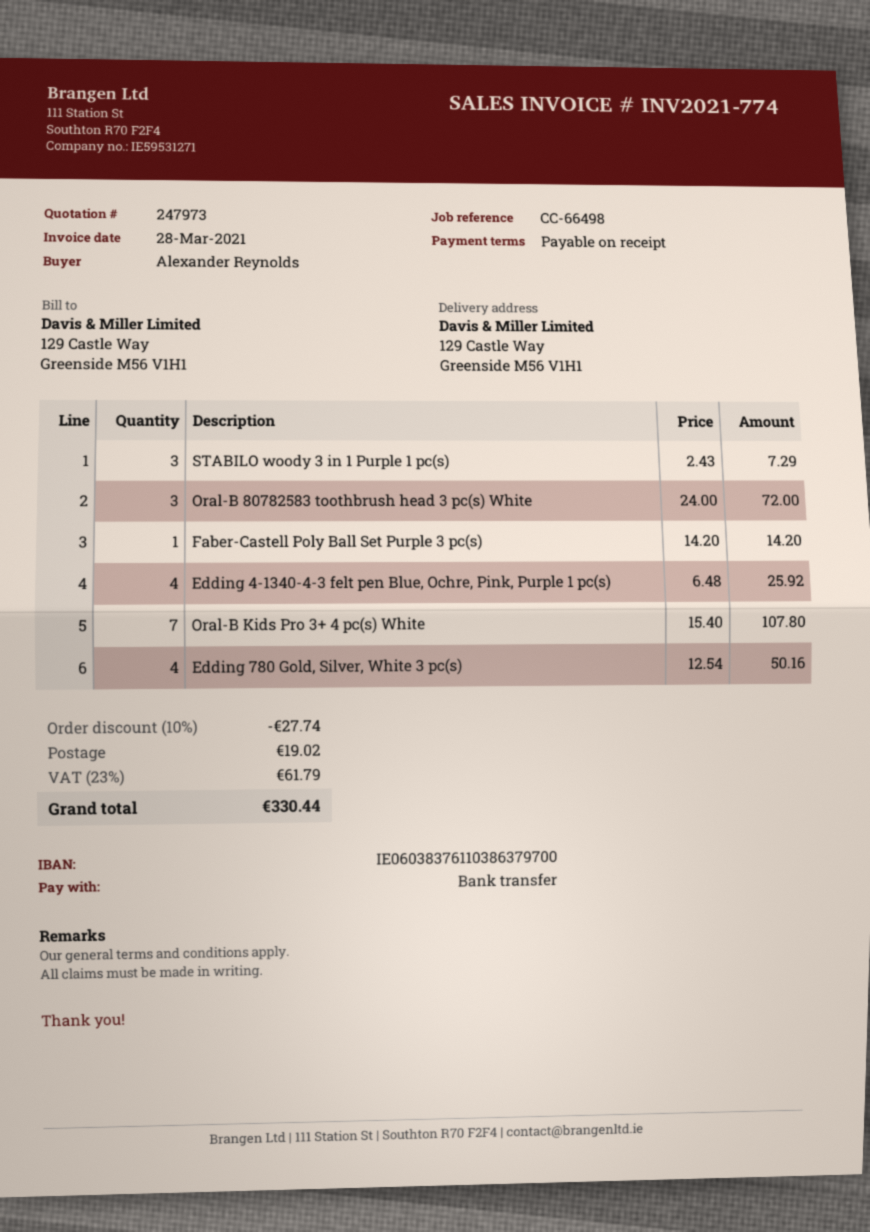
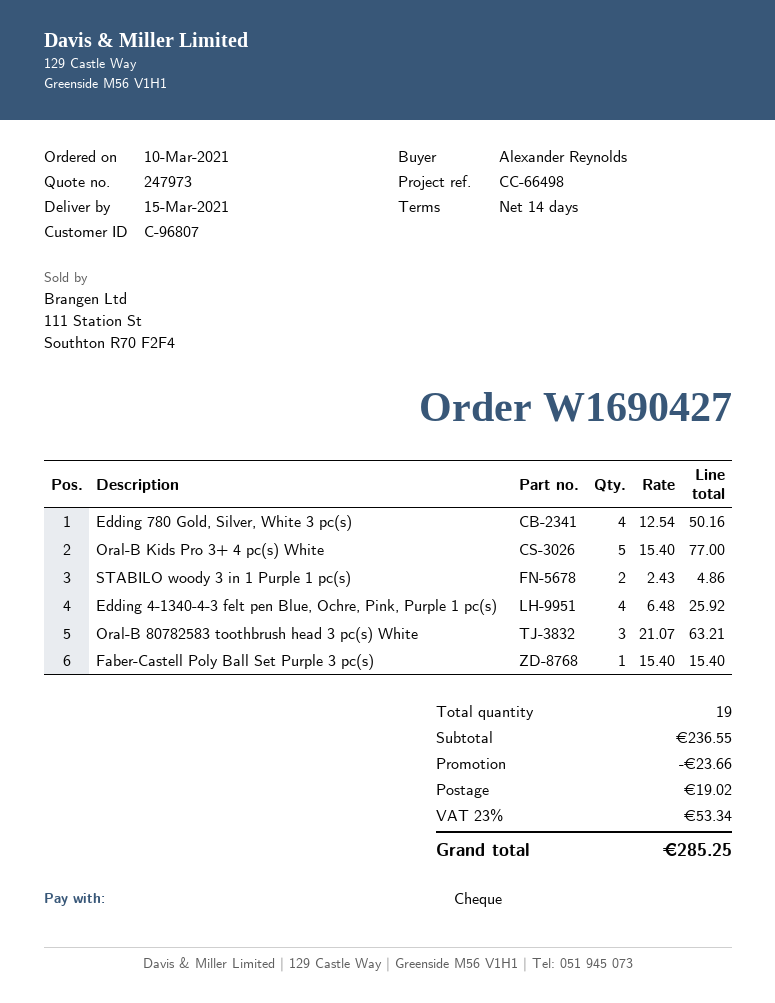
payment terms: on receipt -> 14 days
payment method: bank transfer -> cheque
STABILO woody 3 in 1 Purple 1 pc(s): 3 x 2.43 = 7.29 -> 2 x 2.43 = 4.86
Oral-B 80782583 toothbrush head 3 pc(s) White: 3 x 24.00 = 72.00 -> 3 x 21.07 = 63.21
Faber-Castell Poly Ball Set Purple 3 pc(s): 1 x 14.20 = 14.20 -> 1 x 15.40 = 15.40
Oral-B Kids Pro 3+ 4 pc(s) White: 7 x 15.40 = 107.80 -> 5 x 15.40 = 77.00
discount: 27.74 -> 23.66
tax: 23% = 61.79 -> 23% = 53.34
total: 330.44 -> 285.25

